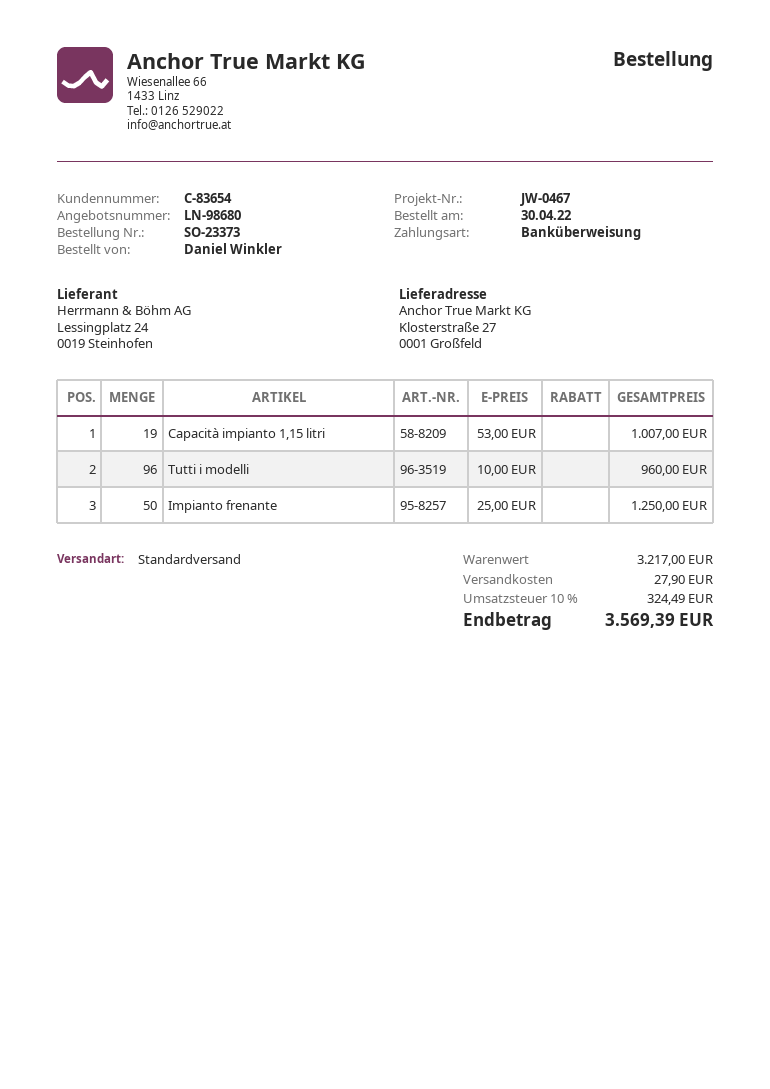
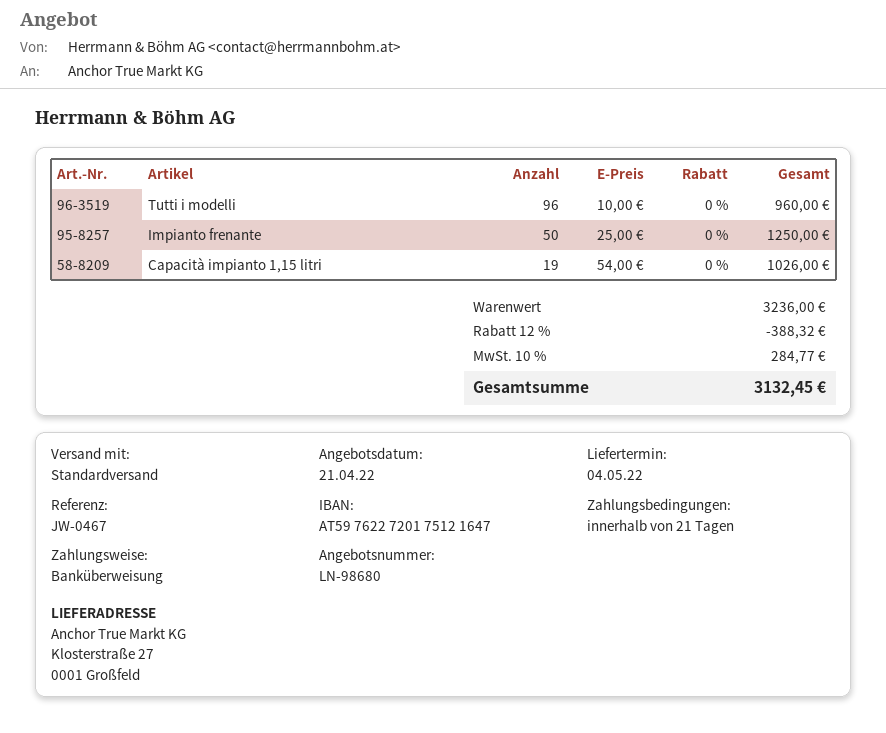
Capacità impianto 1,15 litri: 19 x 53.00 = 1007.00 -> 19 x 54.00 = 1026.00
subtotal: 3217.00 -> 3236.00
discount: none -> 12% = 388.32
shipping: 27.90 -> none
tax: 10% = 324.49 -> 10% = 284.77
total: 3569.39 -> 3132.45

